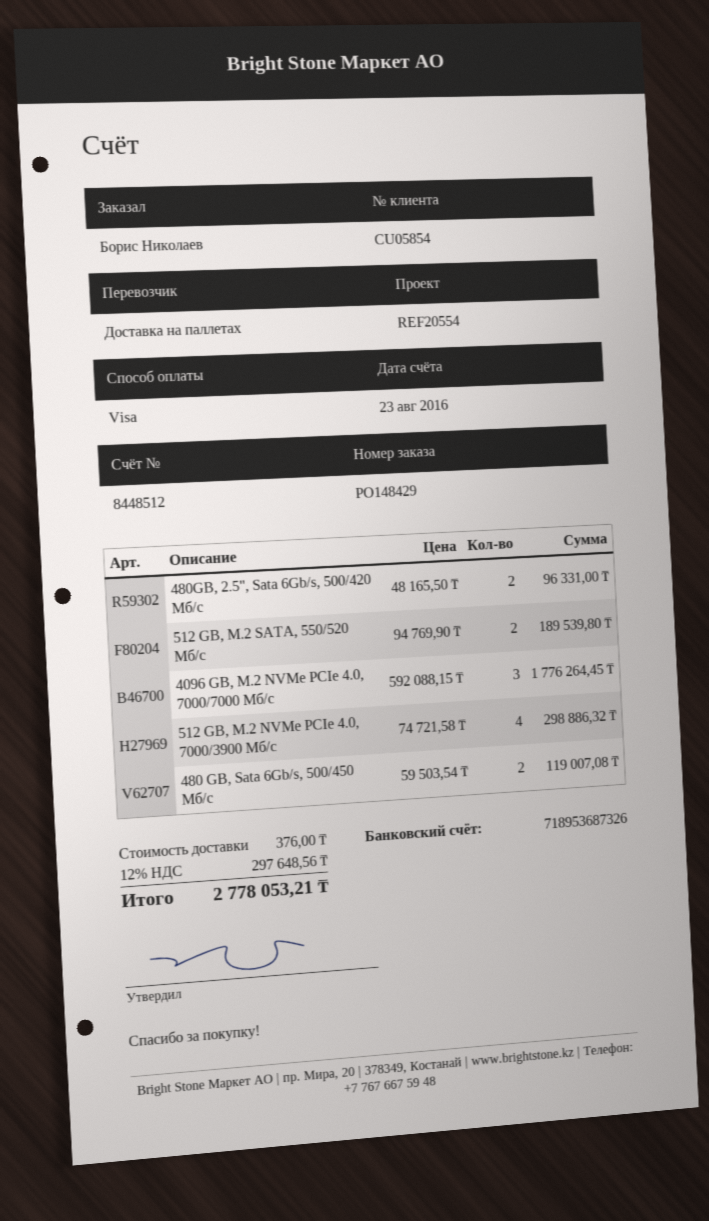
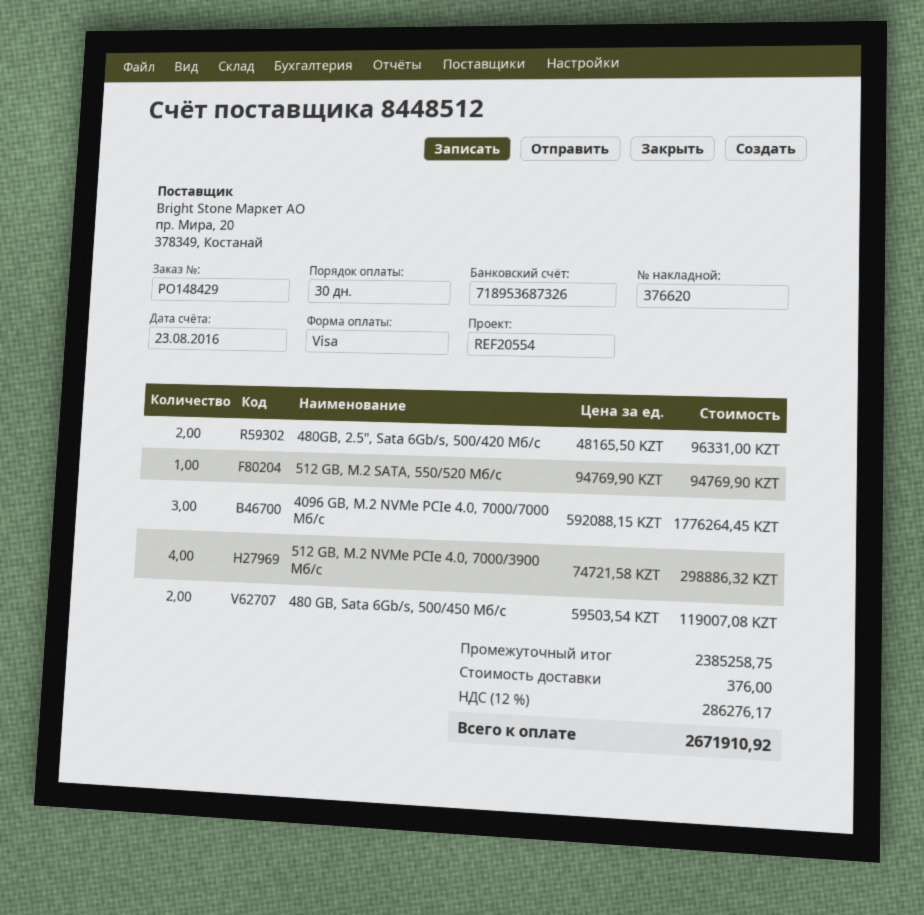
512 GB, M.2 SATA, 550/520 Мб/с: 2 x 94769.90 = 189539.80 -> 1 x 94769.90 = 94769.90
tax: 12% = 297648.56 -> 12% = 286276.17
total: 2778053.21 -> 2671910.92

